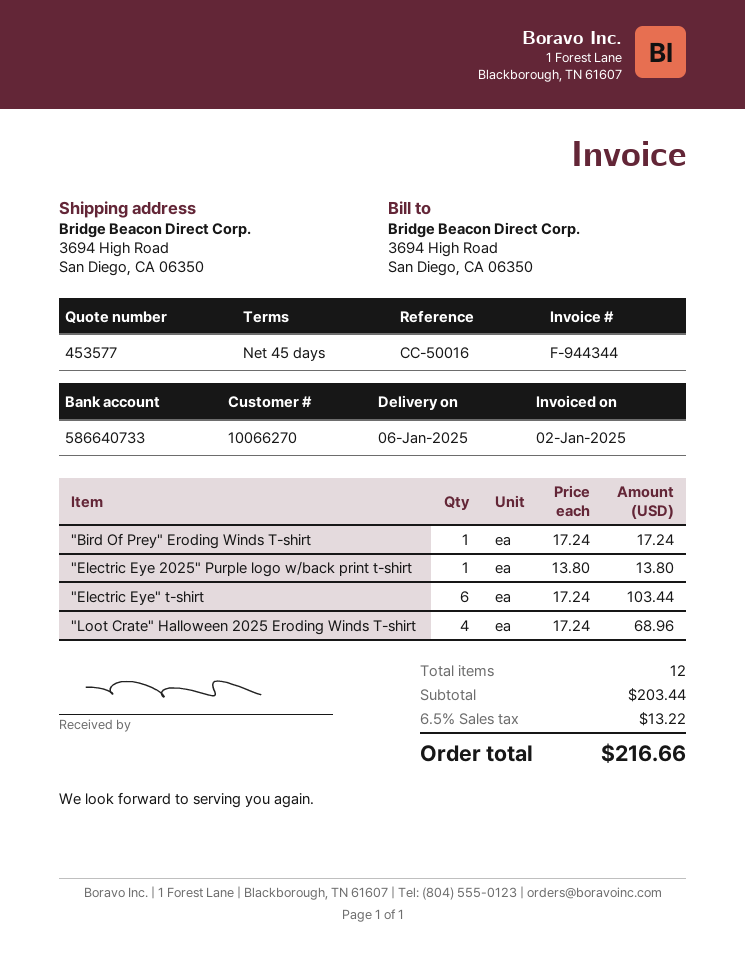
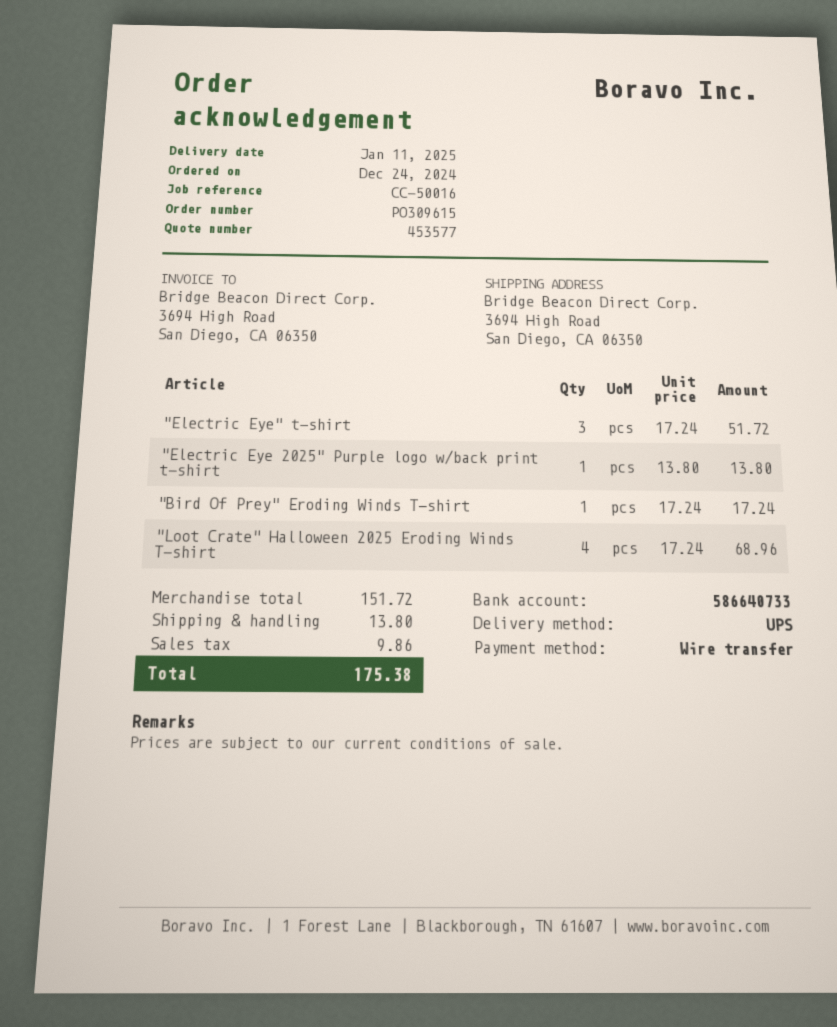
delivery date: 2025-01-06 -> 2025-01-11
"Electric Eye" t-shirt: 6 x 17.24 = 103.44 -> 3 x 17.24 = 51.72
subtotal: 203.44 -> 151.72
shipping: none -> 13.80
tax: 13.22 -> 9.86
total: 216.66 -> 175.38

